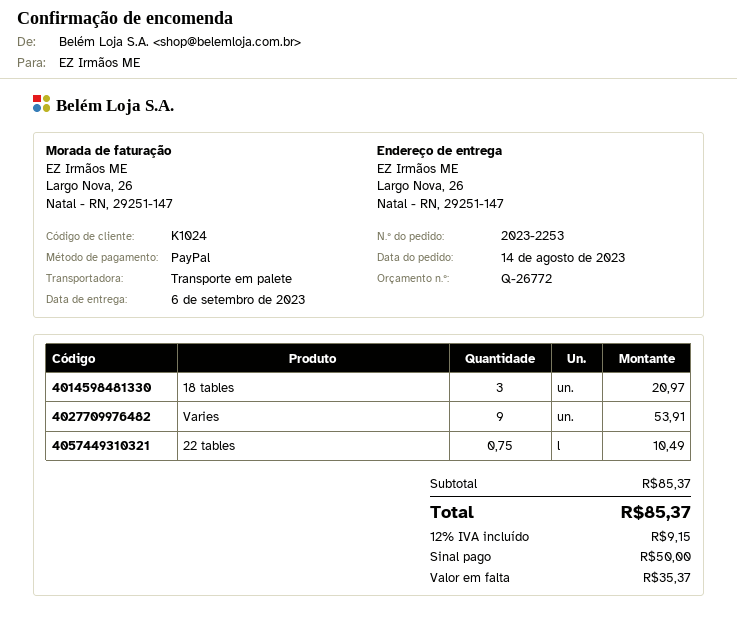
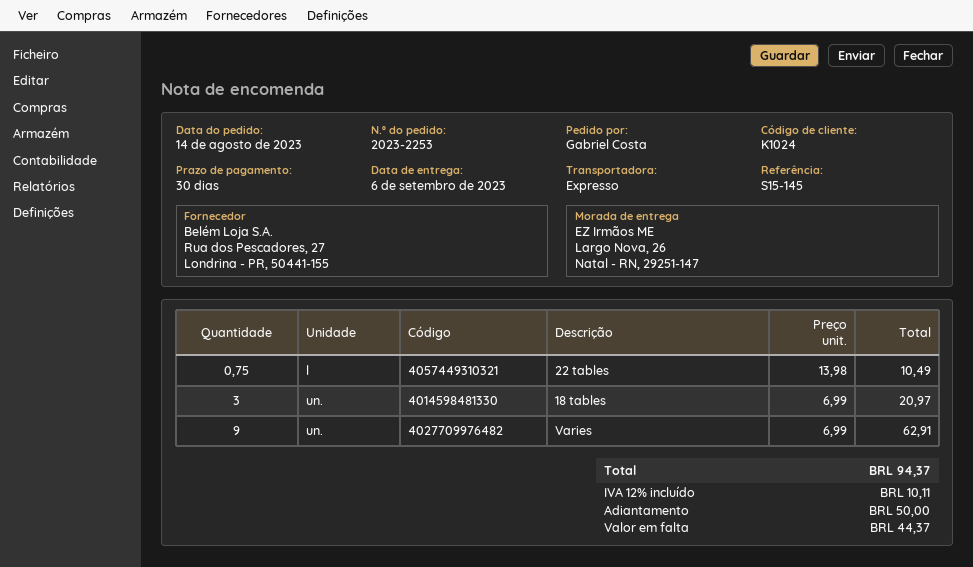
shipping method: pallet freight -> express
Varies: 9 for 53.91 -> 9 for 62.91
tax: 12% = 9.15 -> 12% = 10.11
total: 85.37 -> 94.37
balance: 35.37 -> 44.37

